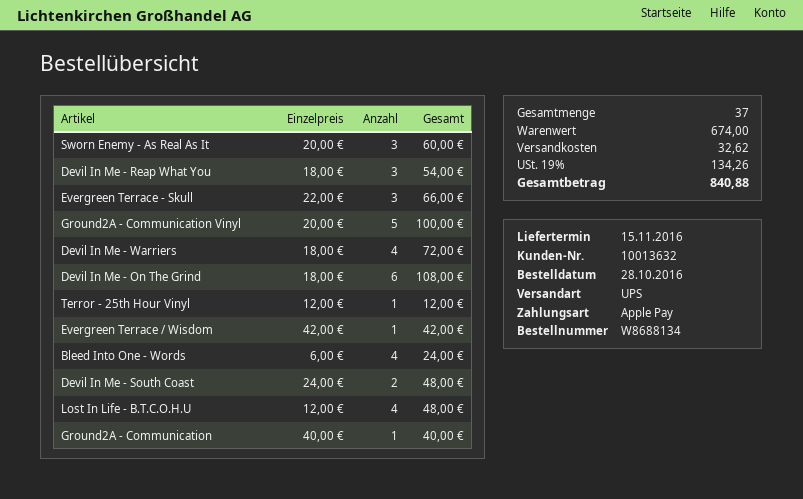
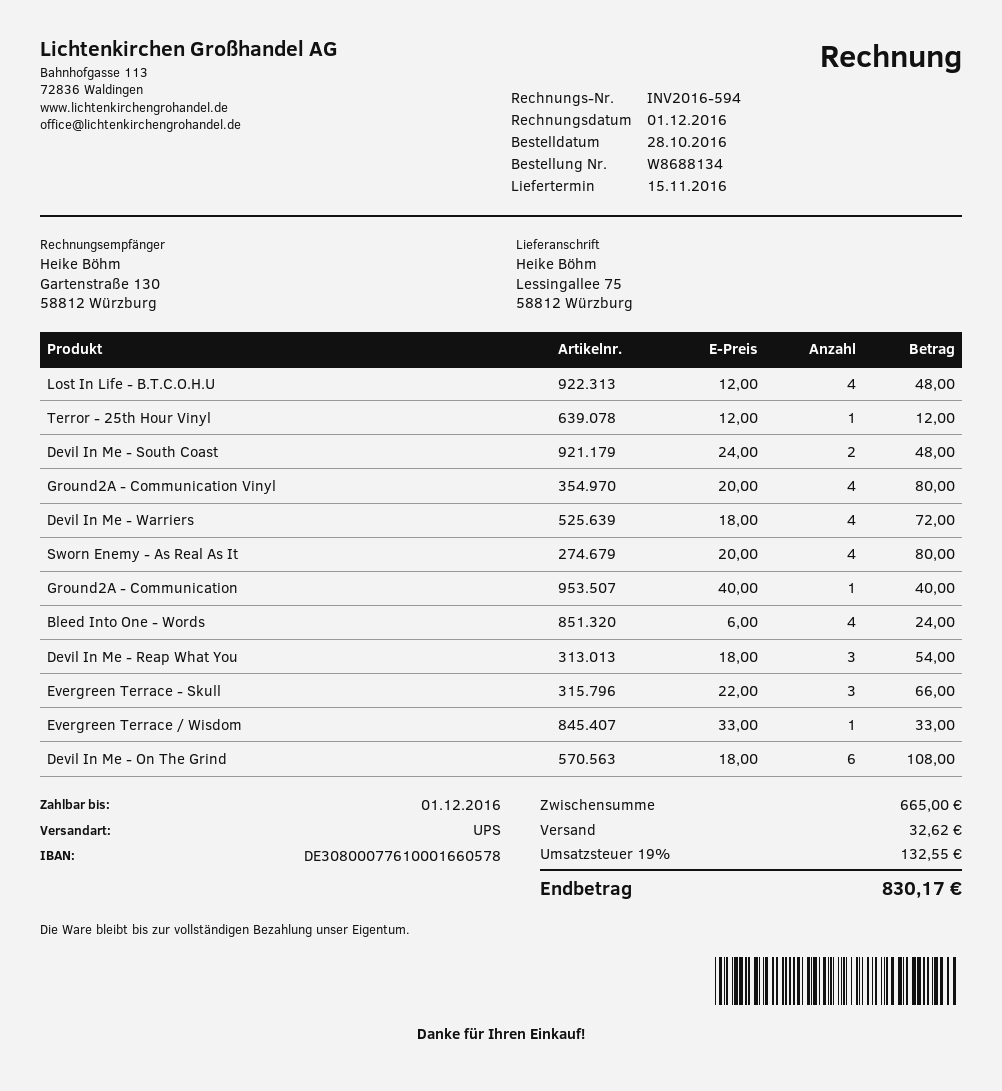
Sworn Enemy - As Real As It: 3 x 20.00 = 60.00 -> 4 x 20.00 = 80.00
Ground2A - Communication Vinyl: 5 x 20.00 = 100.00 -> 4 x 20.00 = 80.00
Evergreen Terrace / Wisdom: 1 x 42.00 = 42.00 -> 1 x 33.00 = 33.00
subtotal: 674.00 -> 665.00
tax: 19% = 134.26 -> 19% = 132.55
total: 840.88 -> 830.17

